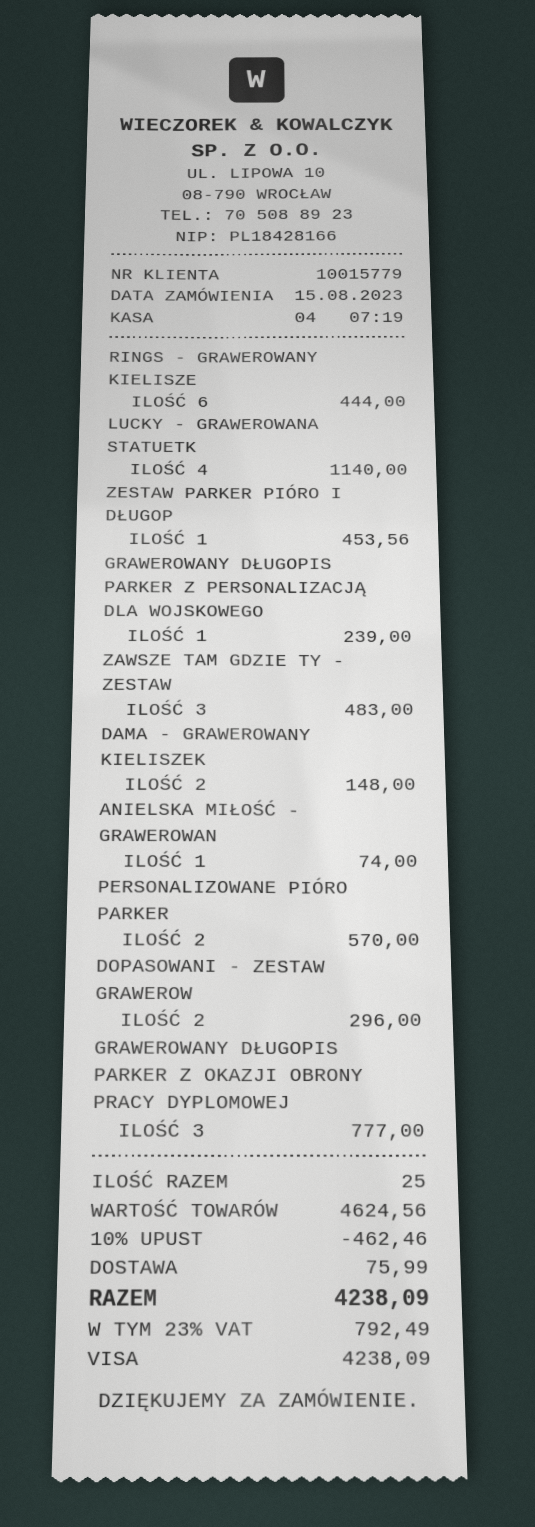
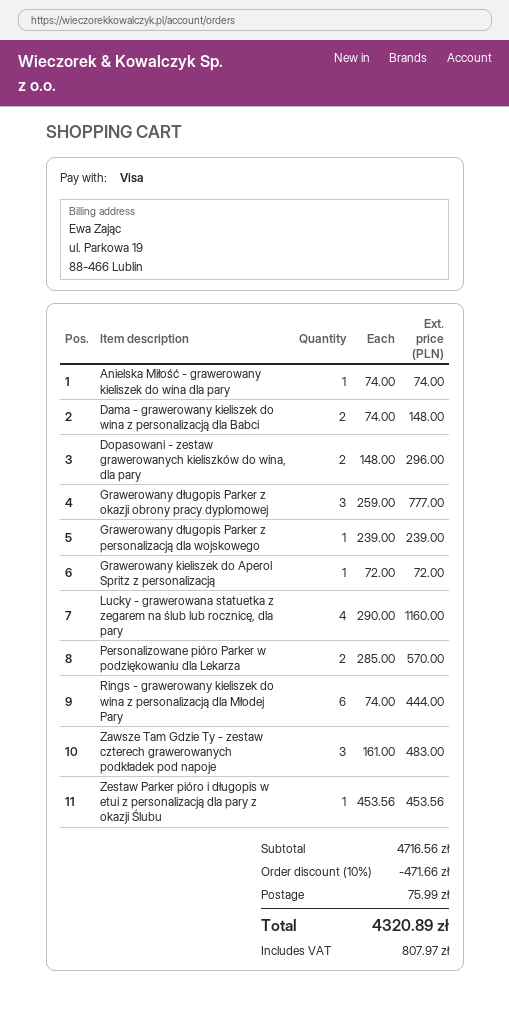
LUCKY - GRAWEROWANA STATUETK: 4 for 1140.00 -> 4 for 1160.00
Grawerowany kieliszek do Aperol Spritz z personalizacją: none -> 1 for 72.00
subtotal: 4624.56 -> 4716.56
discount: 10% = 462.46 -> 10% = 471.66
tax: 792.49 -> 807.97
total: 4238.09 -> 4320.89

